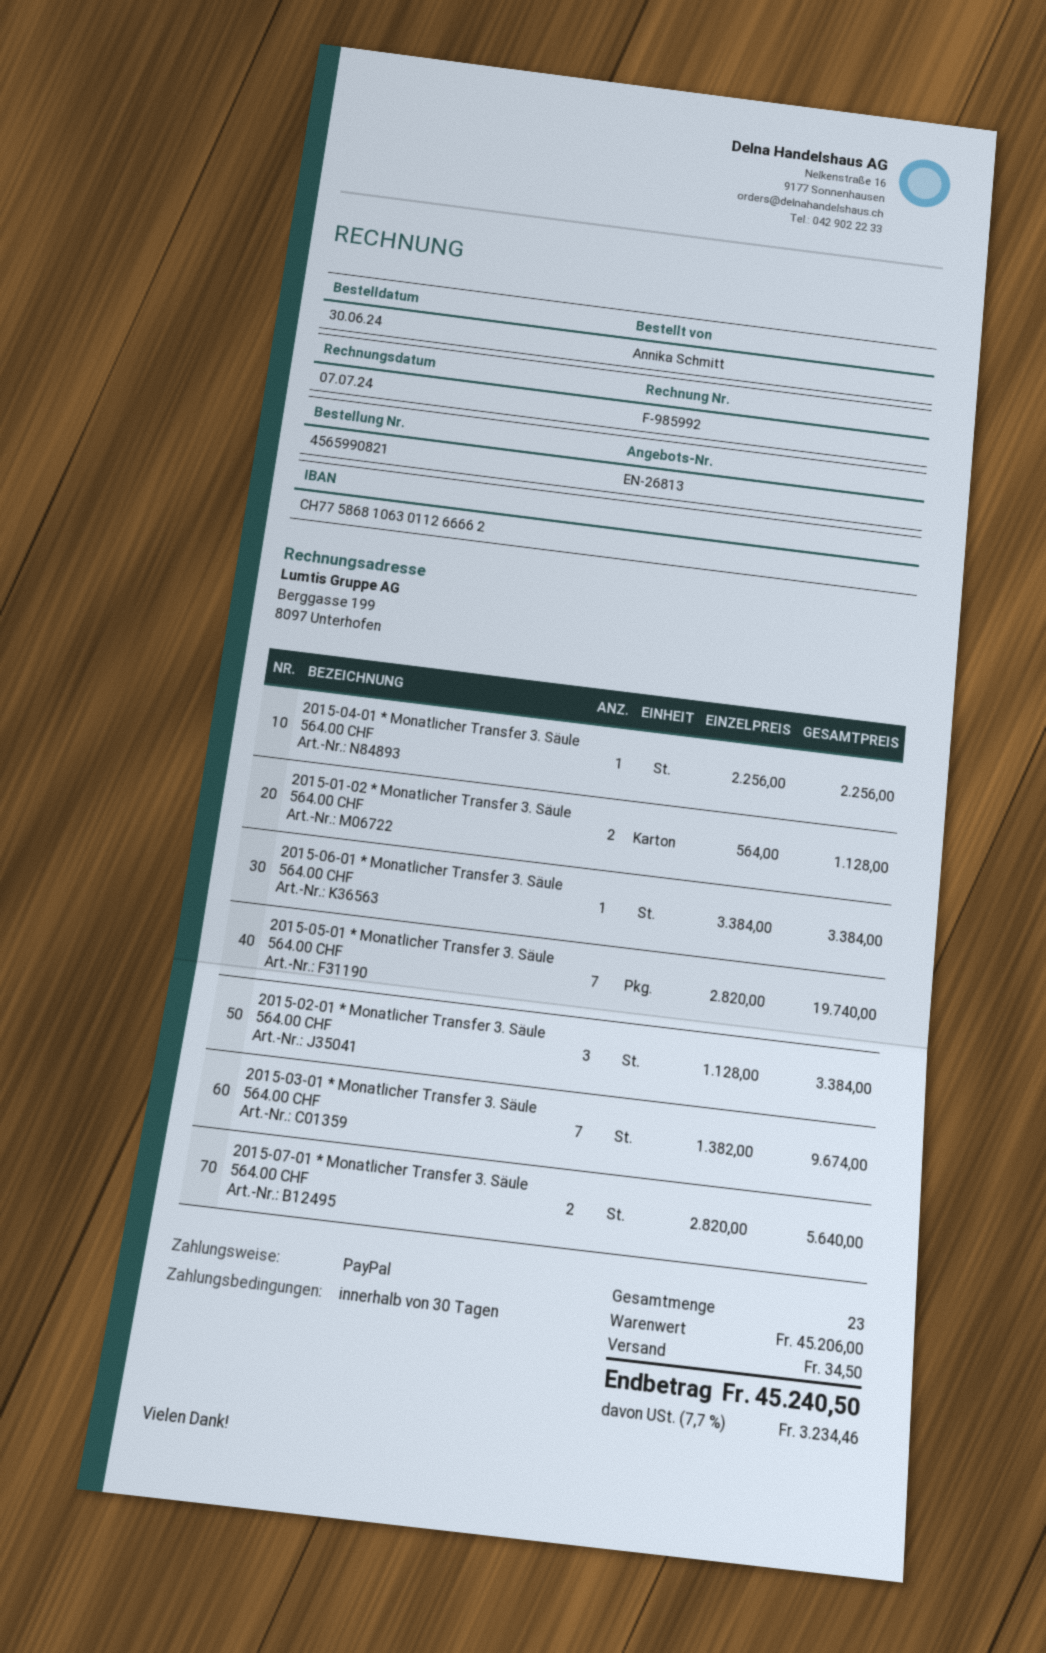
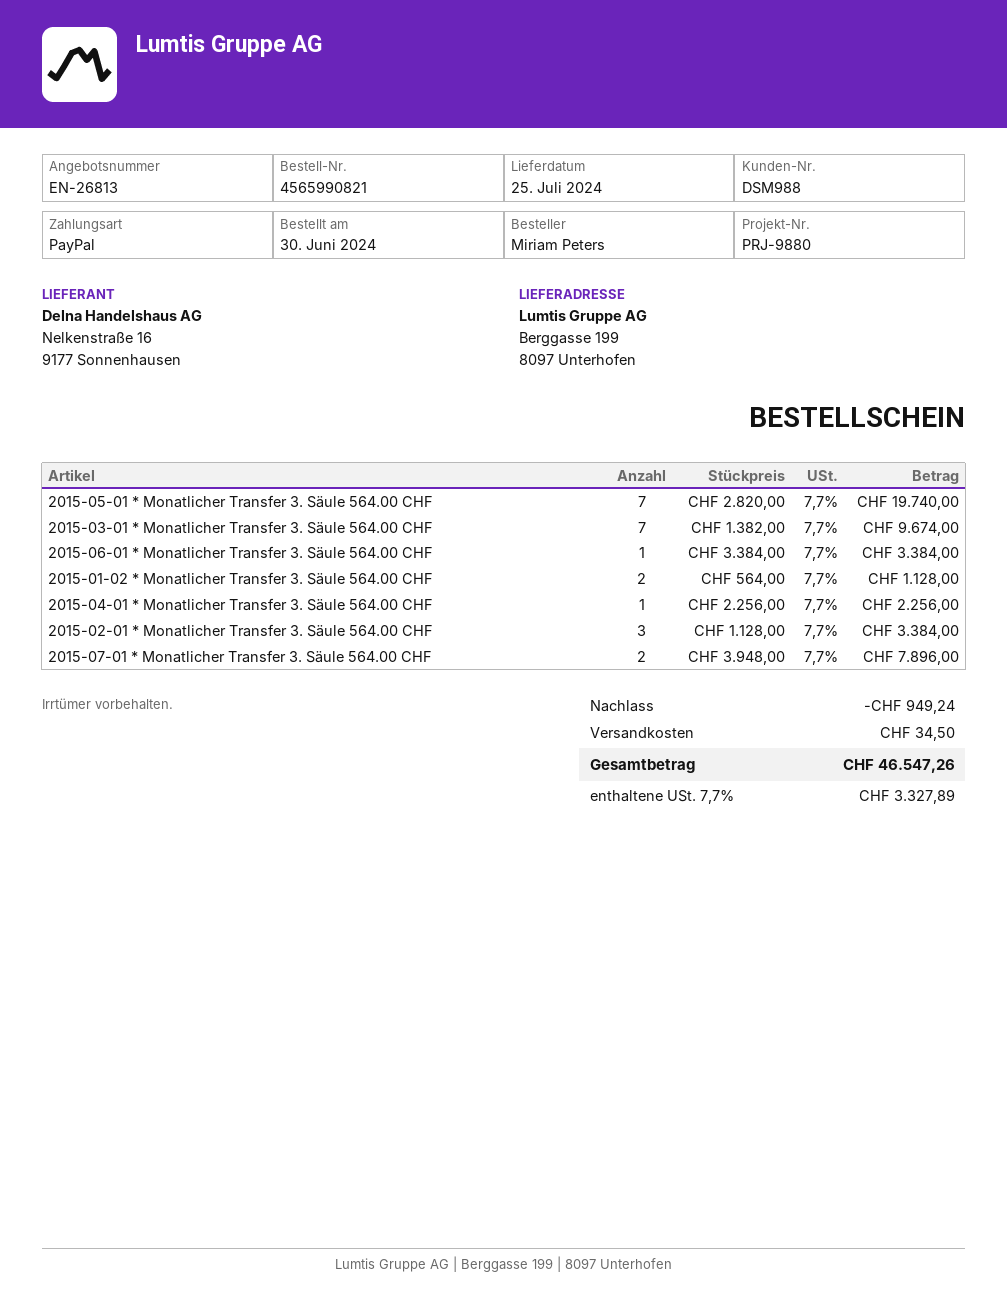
ordered by: Annika Schmitt -> Miriam Peters
2015-07-01 * Monatlicher Transfer 3. Säule 564.00 CHF: 2 x 2820.00 = 5640.00 -> 2 x 3948.00 = 7896.00
discount: none -> 949.24
tax: 7.7% = 3234.46 -> 7.7% = 3327.89
total: 45240.50 -> 46547.26

